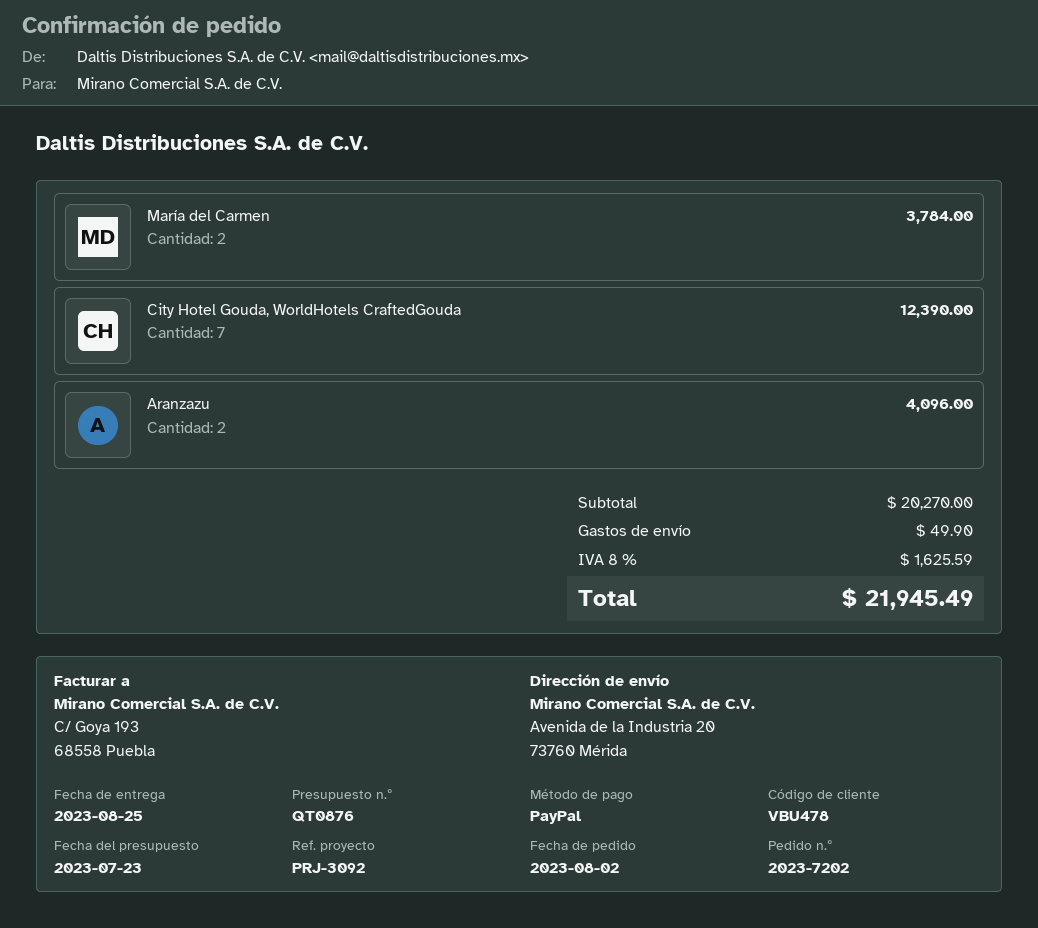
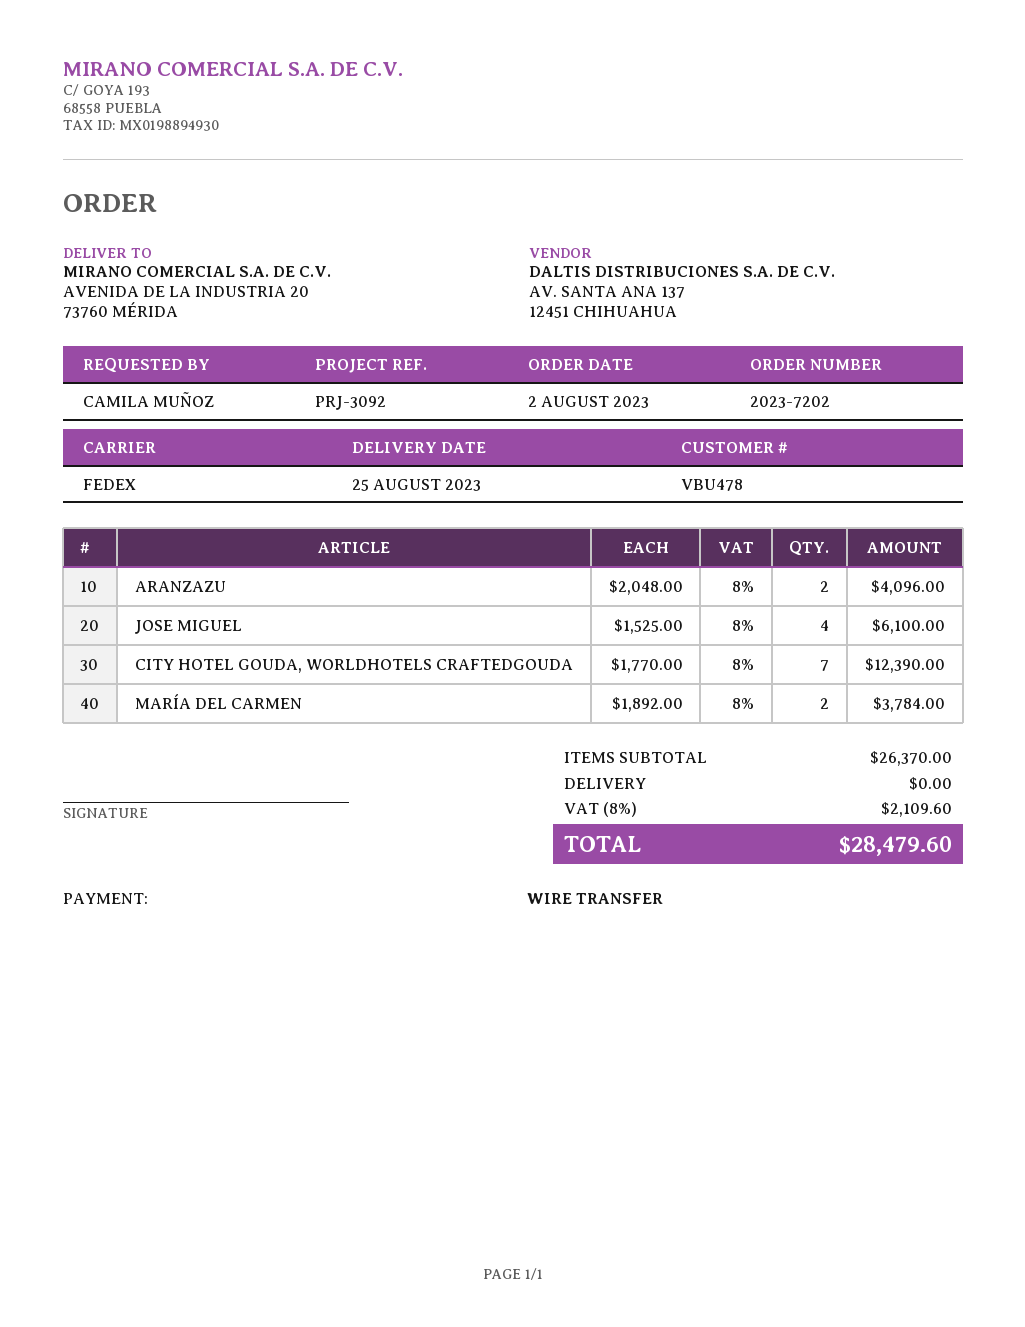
payment method: PayPal -> bank transfer
JOSE MIGUEL: none -> 4 for 6100.00
subtotal: 20270.00 -> 26370.00
shipping: 49.90 -> 0.00
tax: 8% = 1625.59 -> 8% = 2109.60
total: 21945.49 -> 28479.60

